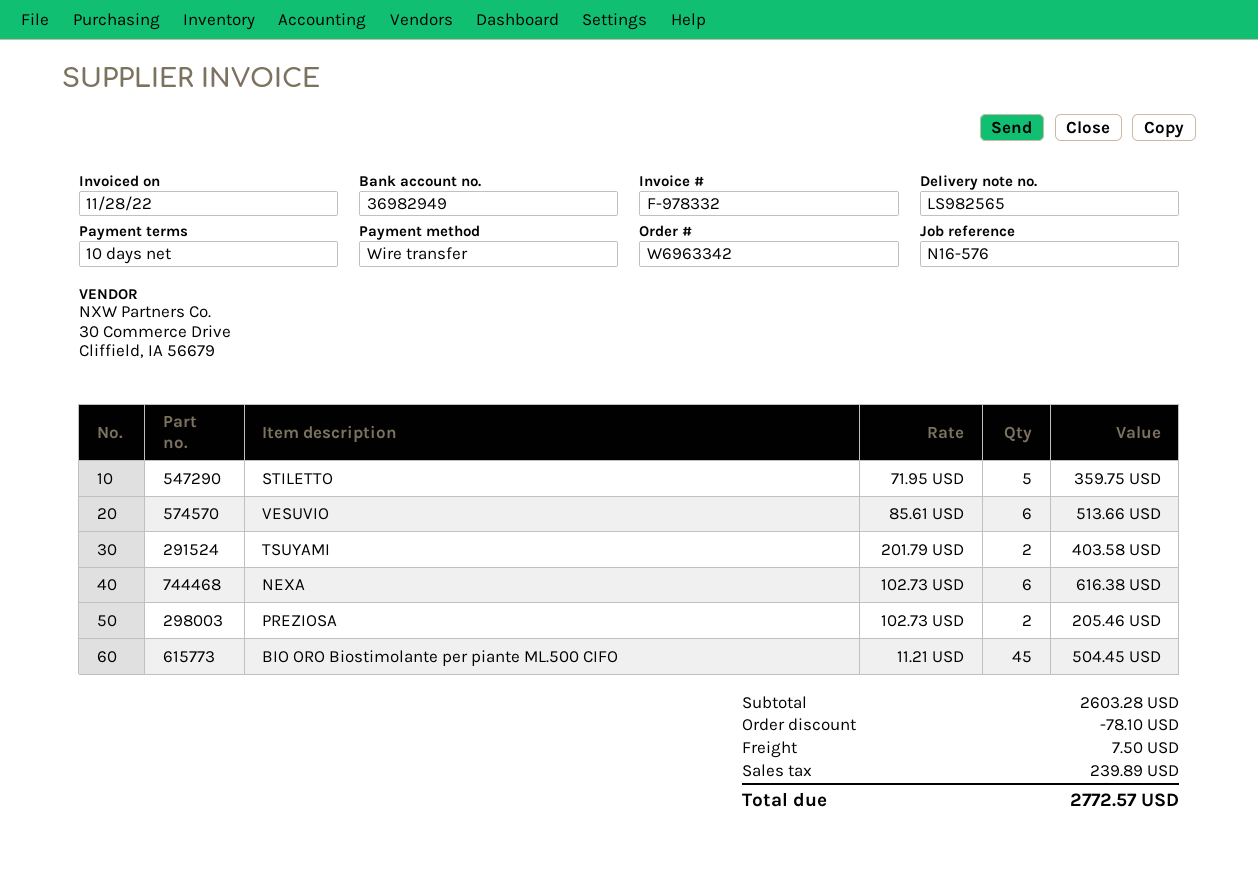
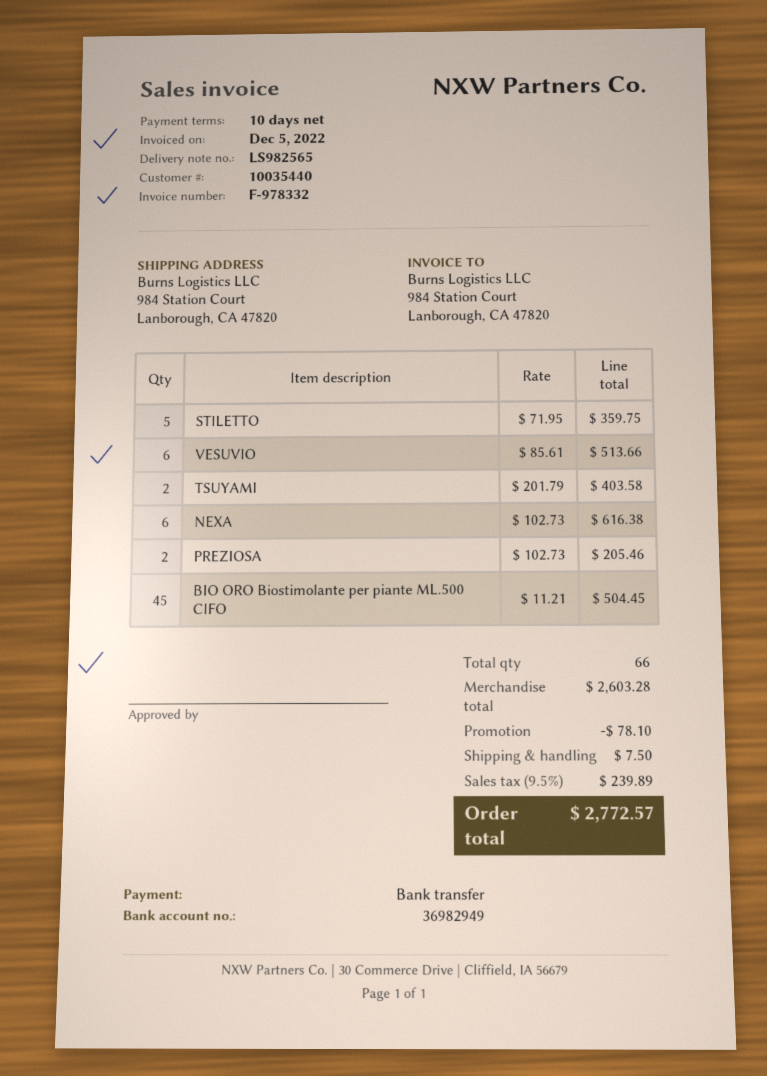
invoice date: 2022-11-28 -> 2022-12-05

